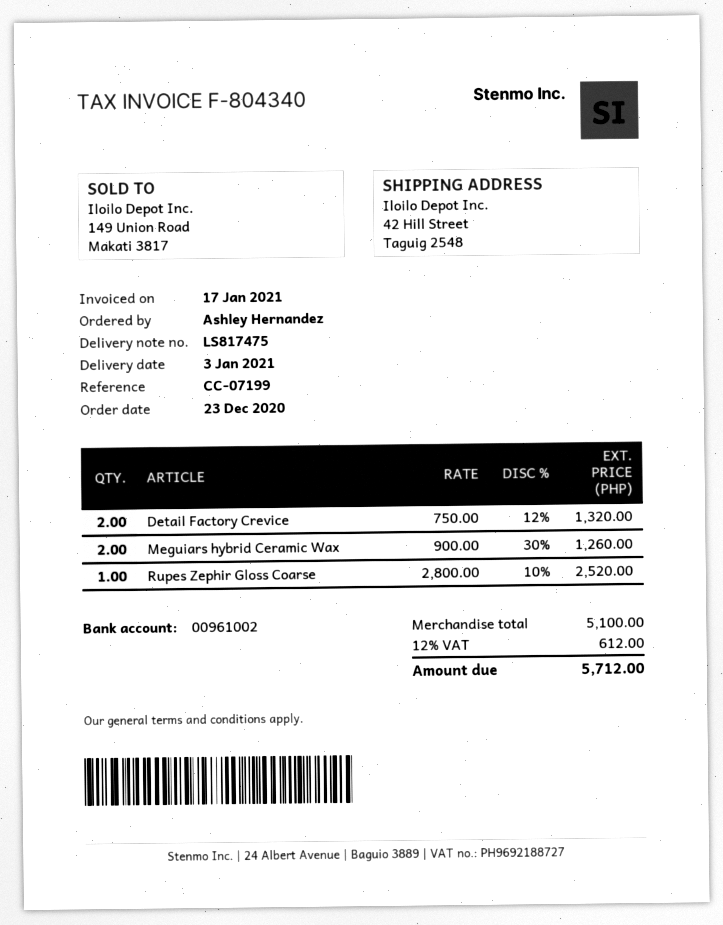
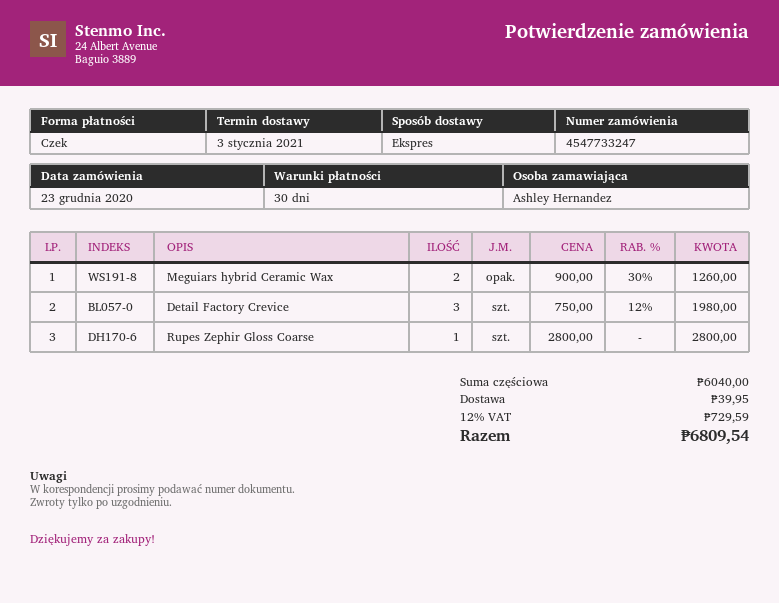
Detail Factory Crevice: 2 x 750.00 - 12% = 1320.00 -> 3 x 750.00 - 12% = 1980.00
Rupes Zephir Gloss Coarse: 1 x 2800.00 - 10% = 2520.00 -> 1 x 2800.00 = 2800.00
subtotal: 5100.00 -> 6040.00
shipping: none -> 39.95
tax: 12% = 612.00 -> 12% = 729.59
total: 5712.00 -> 6809.54

